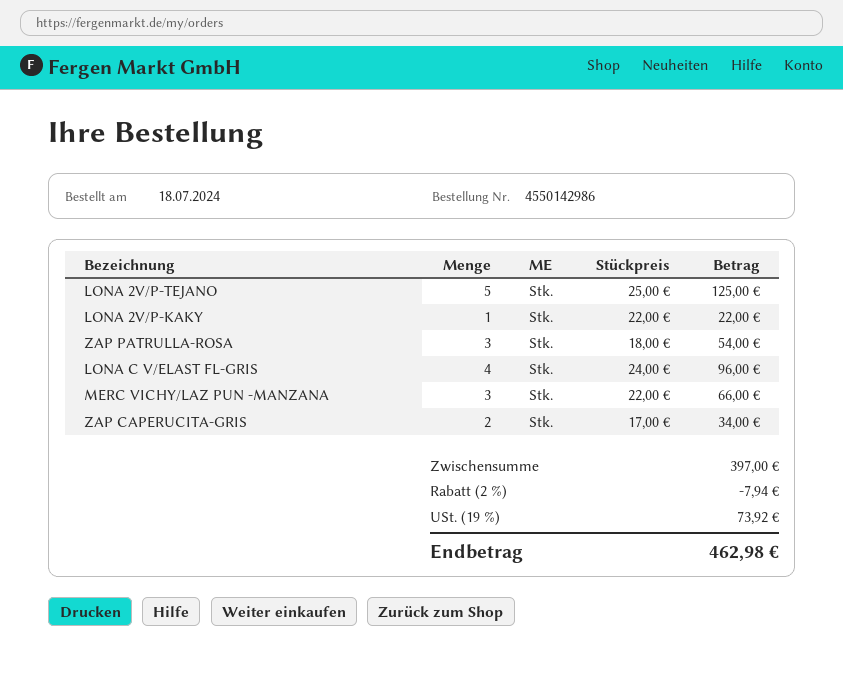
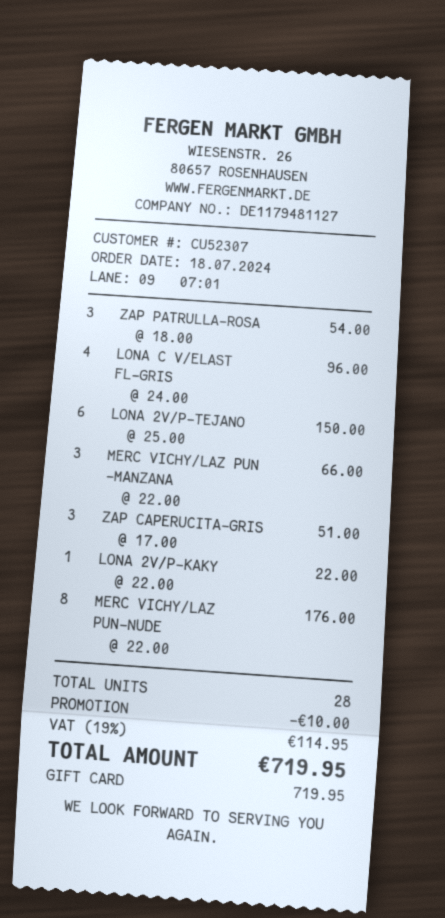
LONA 2V/P-TEJANO: 5 x 25.00 = 125.00 -> 6 x 25.00 = 150.00
ZAP CAPERUCITA-GRIS: 2 x 17.00 = 34.00 -> 3 x 17.00 = 51.00
MERC VICHY/LAZ PUN-NUDE: none -> 8 x 22.00 = 176.00
discount: 7.94 -> 10.00
tax: 19% = 73.92 -> 19% = 114.95
total: 462.98 -> 719.95

